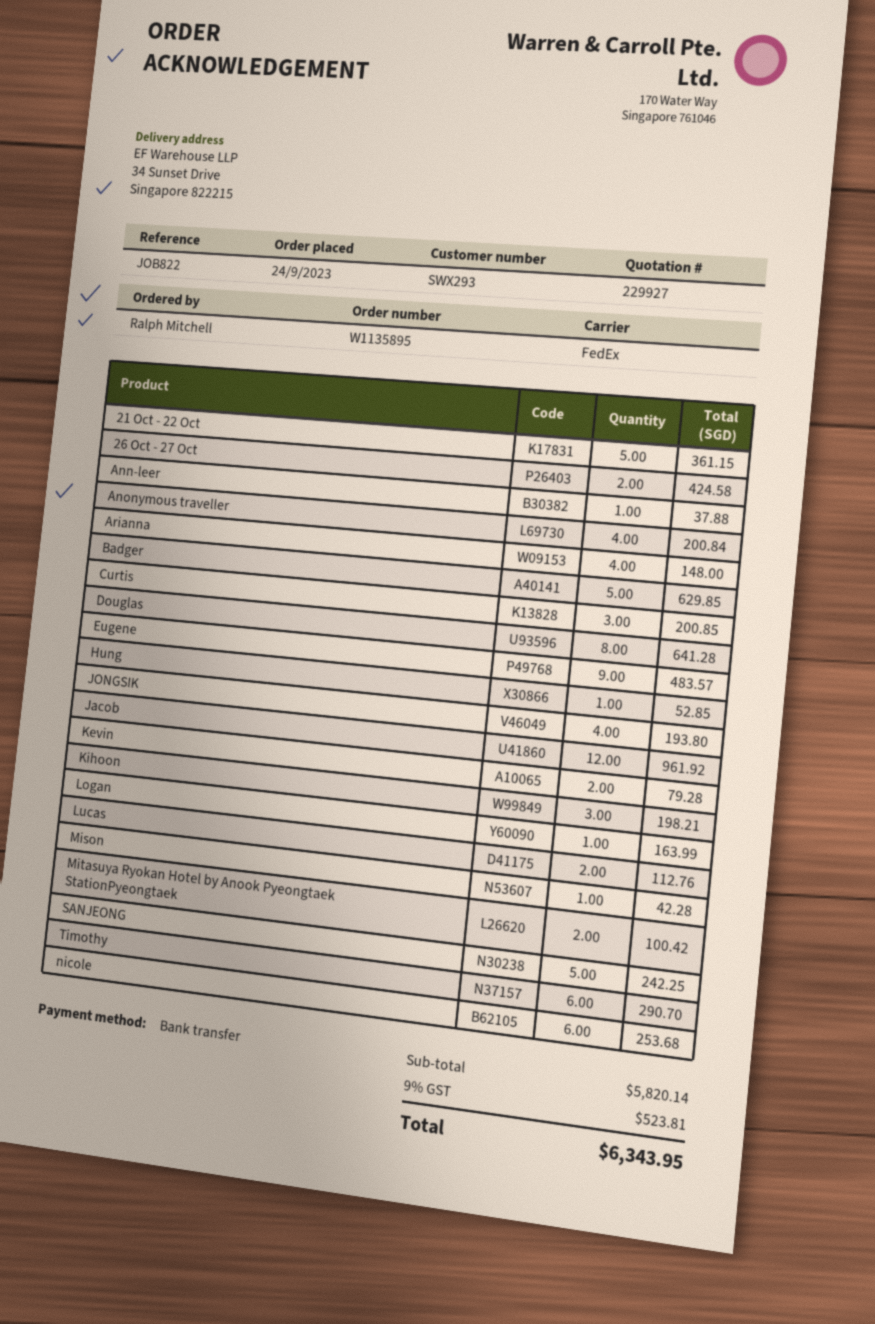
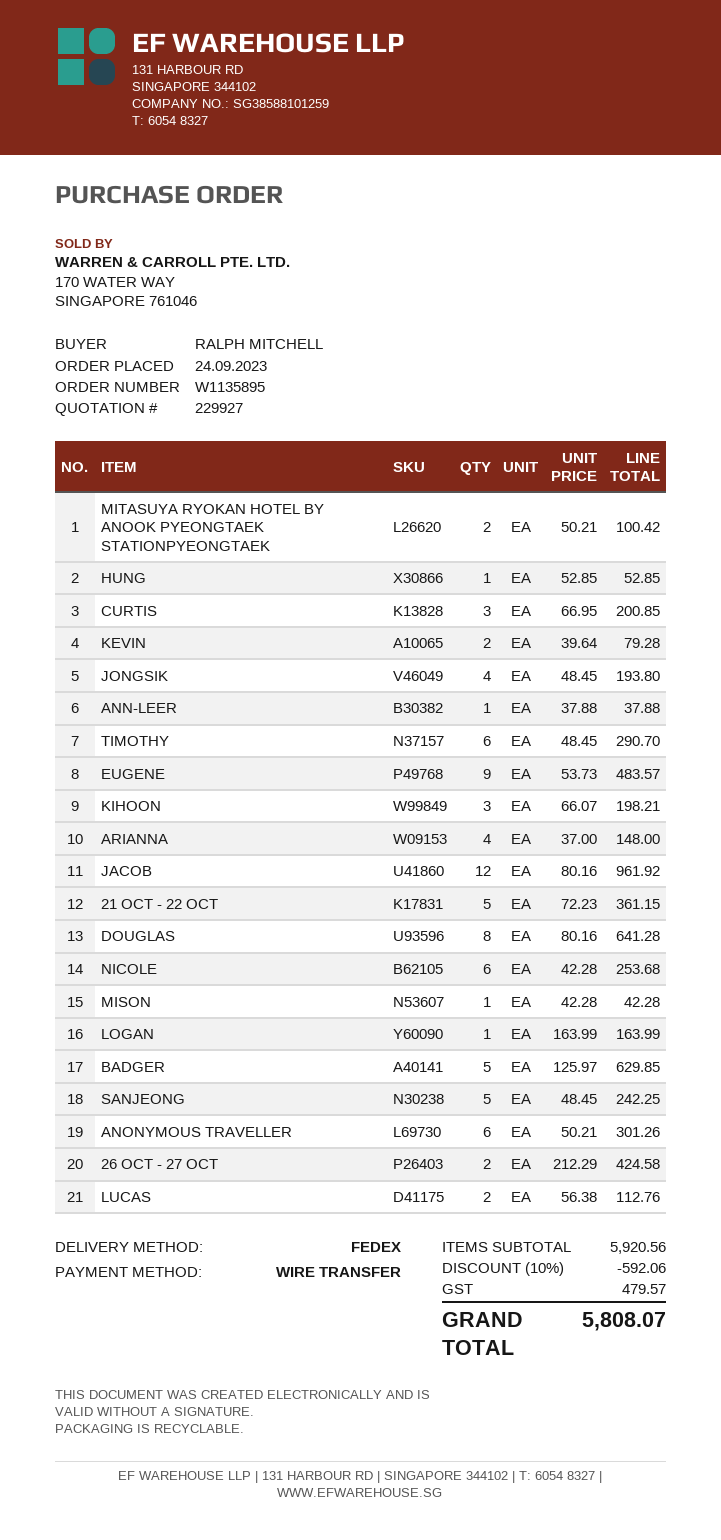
Anonymous traveller: 4 for 200.84 -> 6 for 301.26
subtotal: 5820.14 -> 5920.56
discount: none -> 10% = 592.06
tax: 523.81 -> 479.57
total: 6343.95 -> 5808.07

